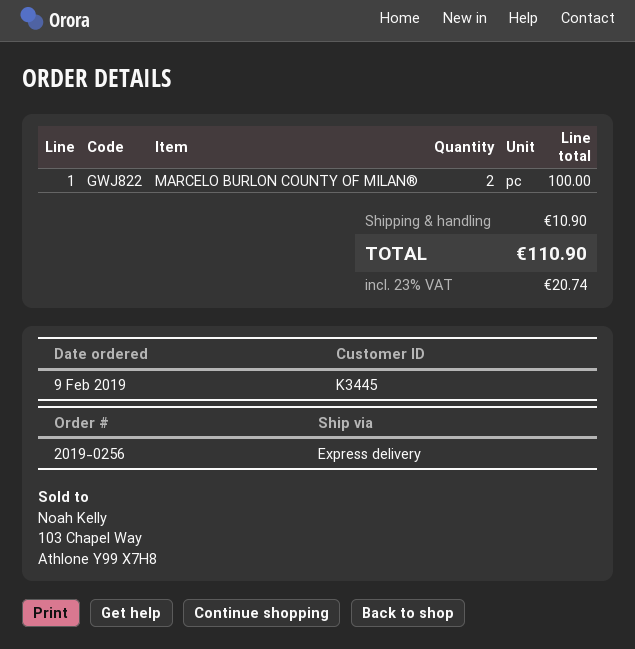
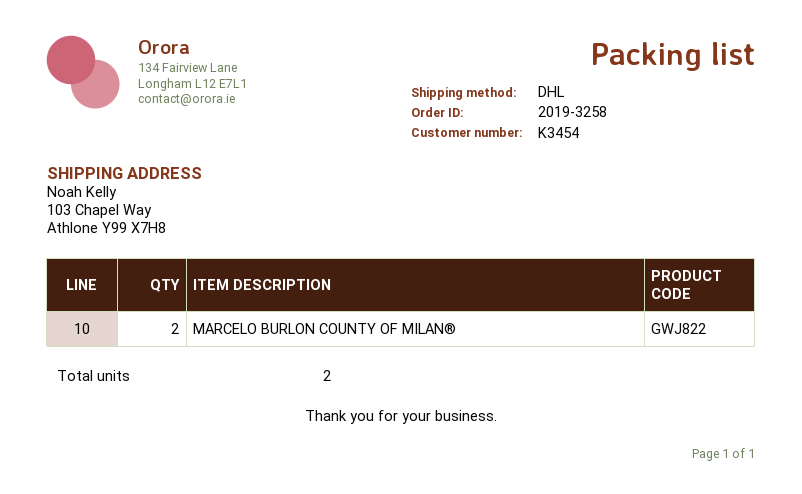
order number: 2019-0256 -> 2019-3258
customer number: K3445 -> K3454
shipping method: express -> DHL

